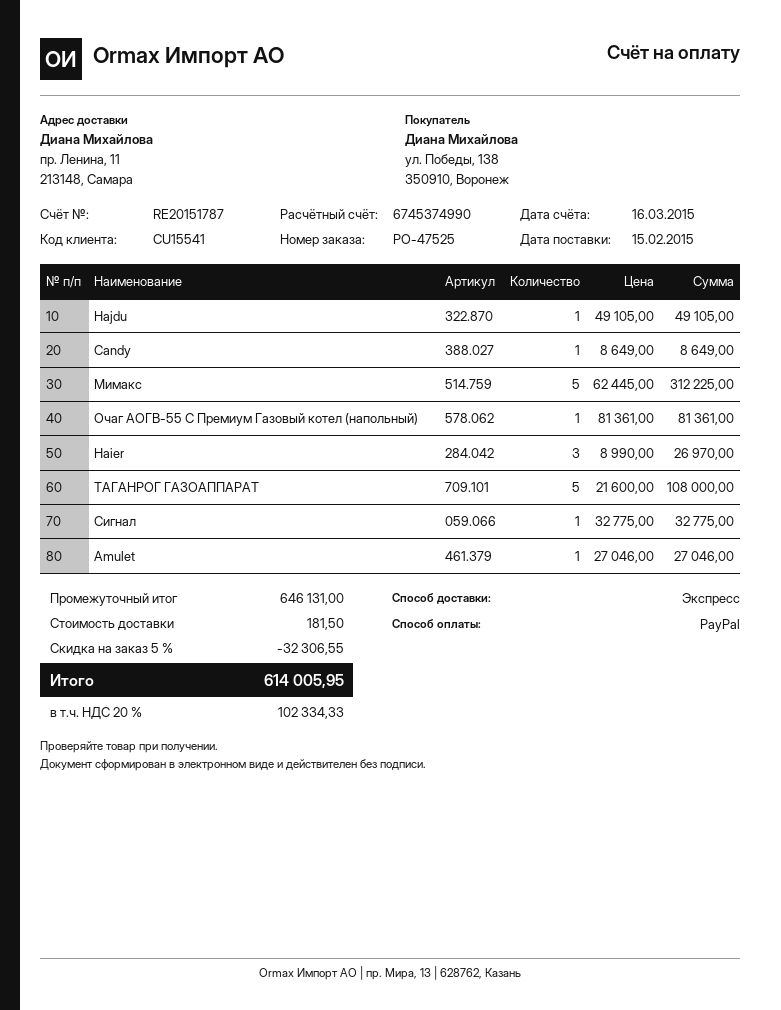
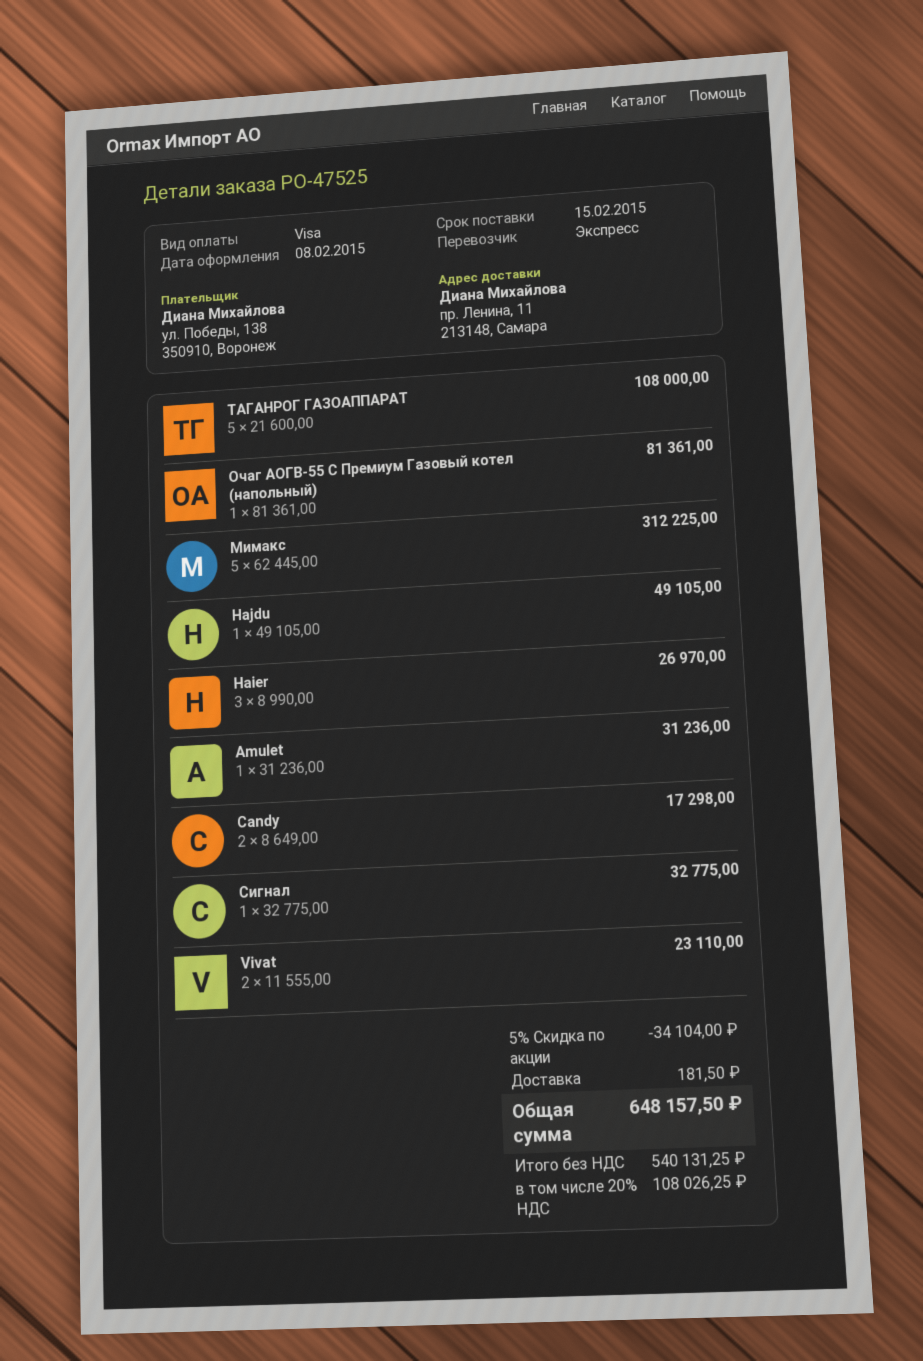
payment method: PayPal -> Visa
Candy: 1 x 8649.00 = 8649.00 -> 2 x 8649.00 = 17298.00
Amulet: 1 x 27046.00 = 27046.00 -> 1 x 31236.00 = 31236.00
Vivat: none -> 2 x 11555.00 = 23110.00
discount: 5% = 32306.55 -> 5% = 34104.00
tax: 20% = 102334.33 -> 20% = 108026.25
total: 614005.95 -> 648157.50

